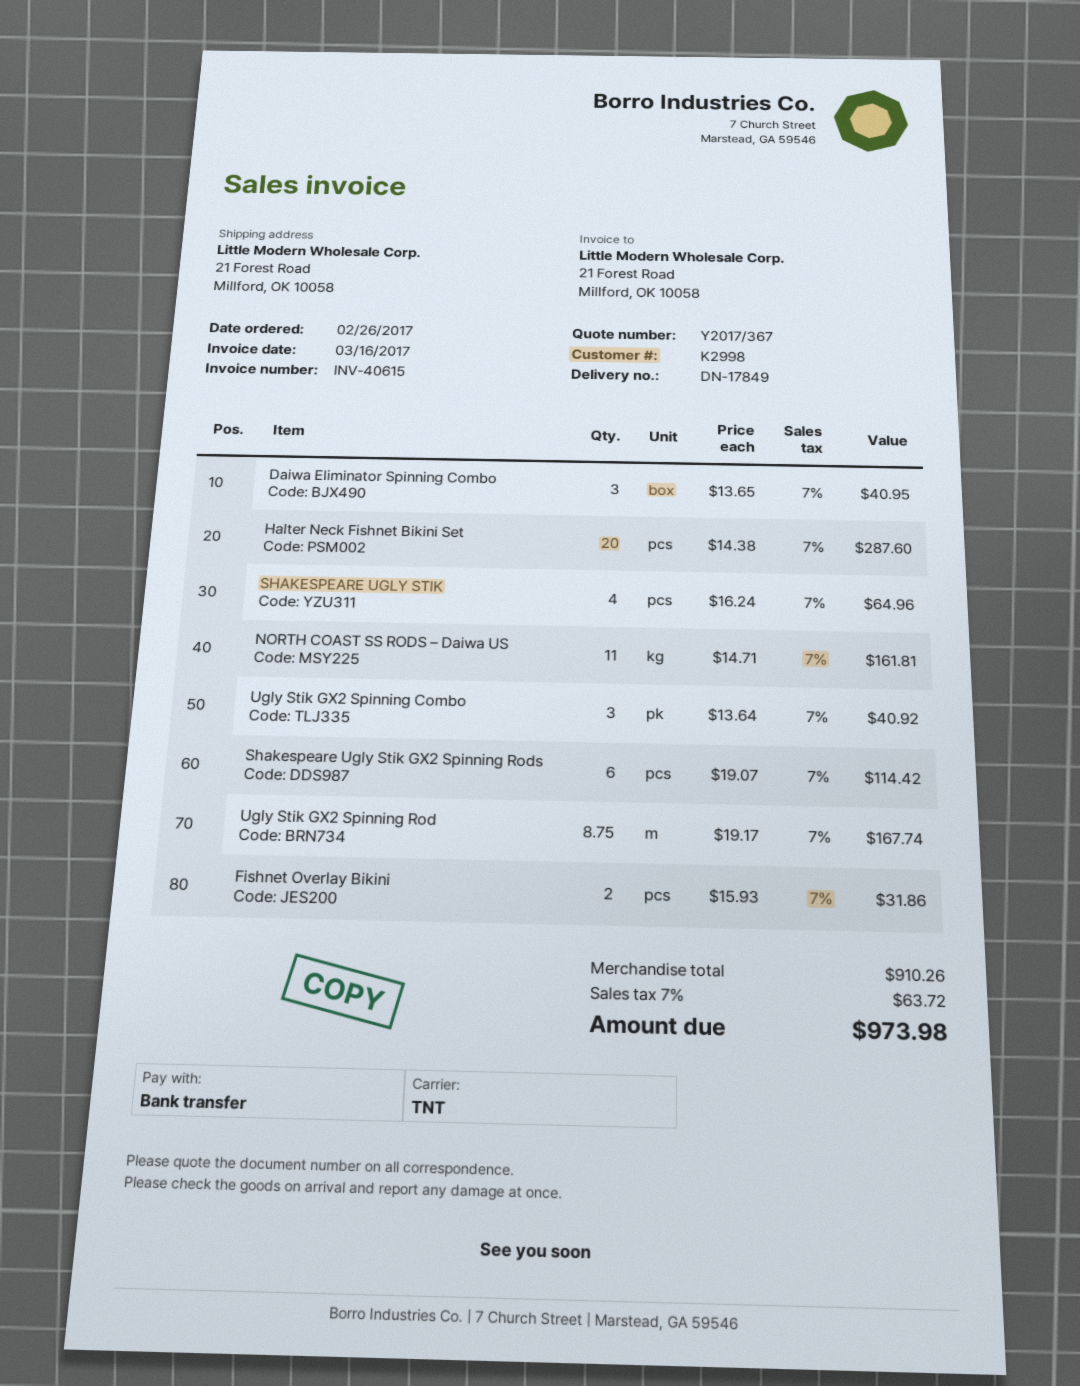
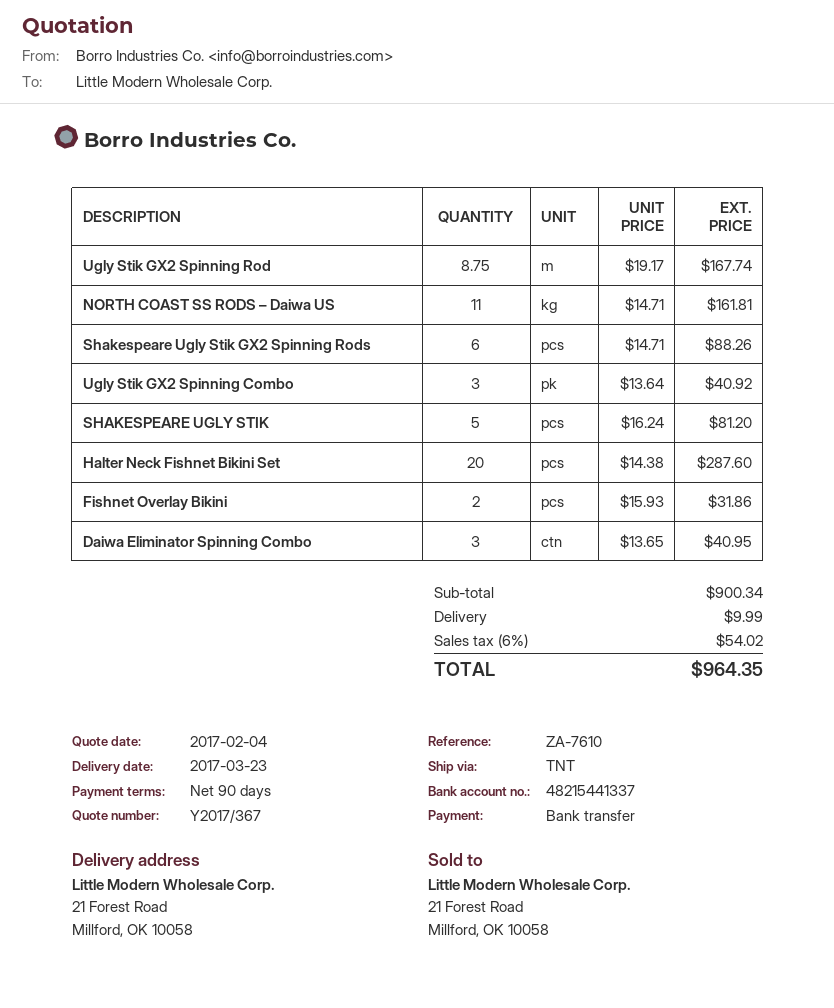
SHAKESPEARE UGLY STIK: 4 x 16.24 = 64.96 -> 5 x 16.24 = 81.20
Shakespeare Ugly Stik GX2 Spinning Rods: 6 x 19.07 = 114.42 -> 6 x 14.71 = 88.26
subtotal: 910.26 -> 900.34
shipping: none -> 9.99
tax: 7% = 63.72 -> 6% = 54.02
total: 973.98 -> 964.35

